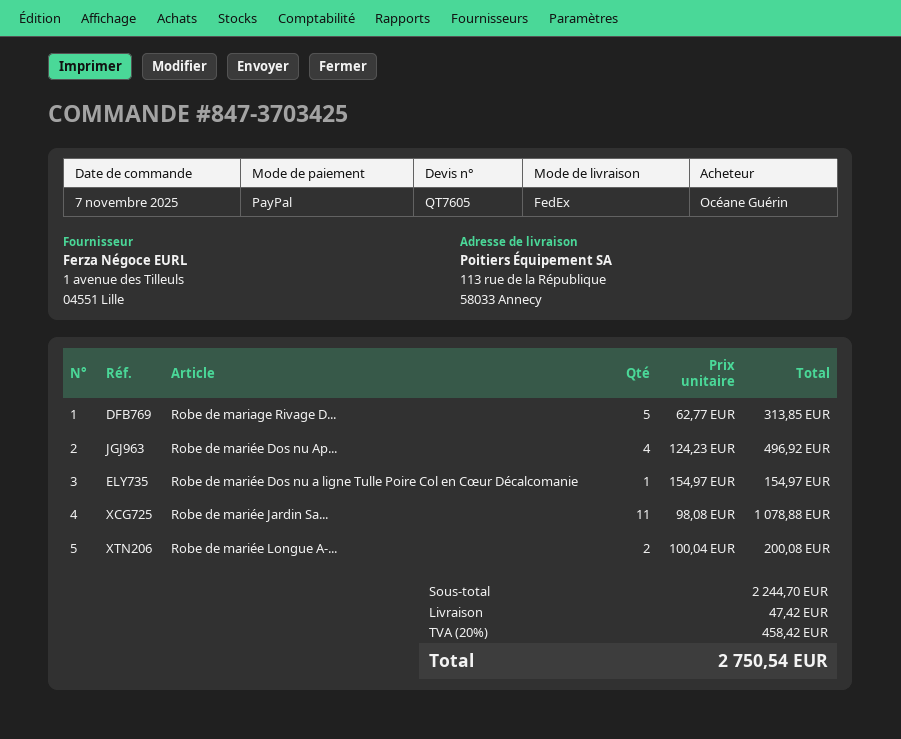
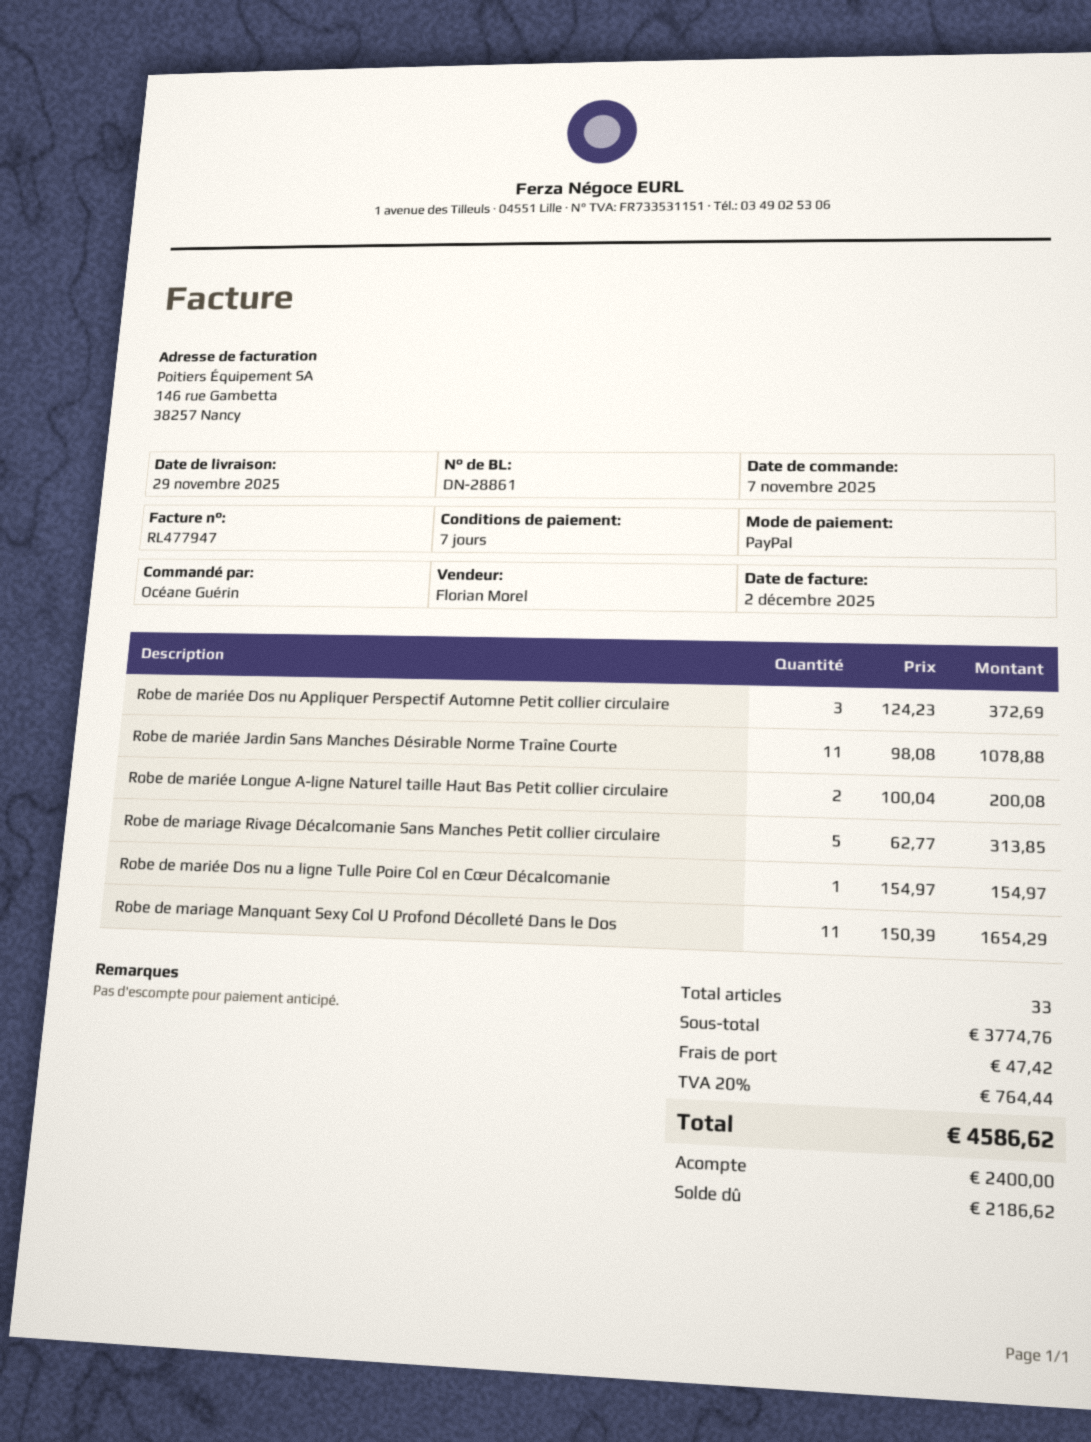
Robe de mariée Dos nu Ap...: 4 x 124.23 = 496.92 -> 3 x 124.23 = 372.69
Robe de mariage Manquant Sexy Col U Profond Décolleté Dans le Dos: none -> 11 x 150.39 = 1654.29
subtotal: 2244.70 -> 3774.76
tax: 20% = 458.42 -> 20% = 764.44
total: 2750.54 -> 4586.62

